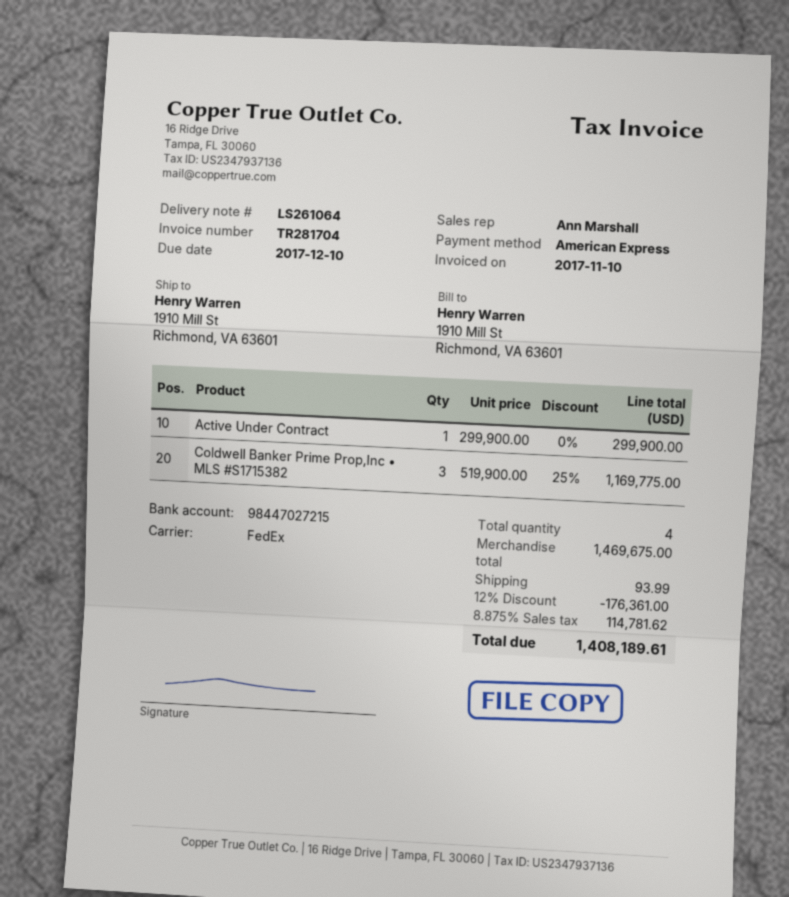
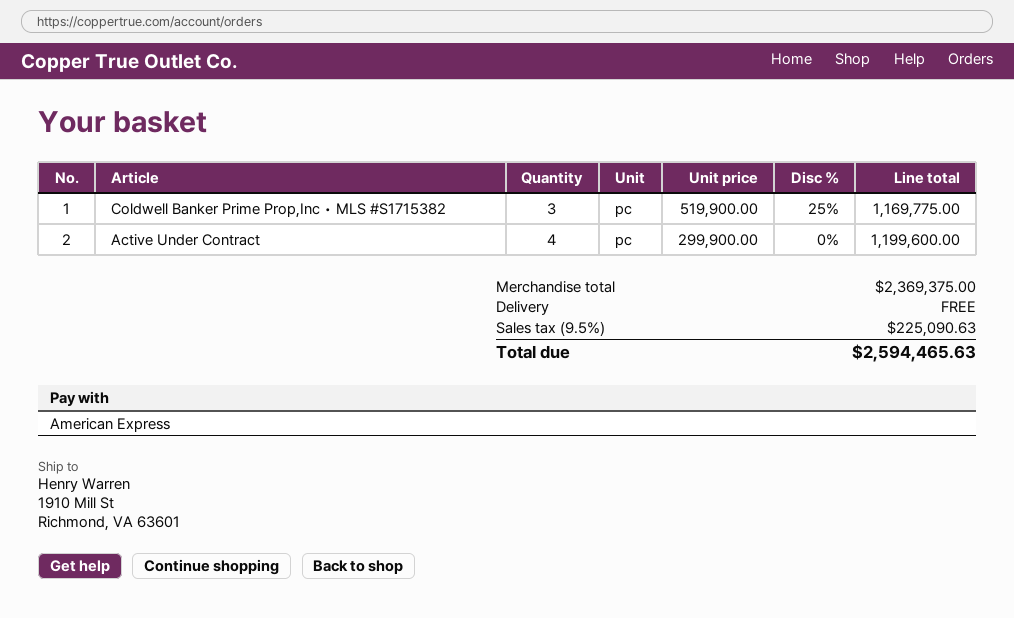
Active Under Contract: 1 x 299900.00 = 299900.00 -> 4 x 299900.00 = 1199600.00
subtotal: 1469675.00 -> 2369375.00
discount: 12% = 176361.00 -> none
shipping: 93.99 -> 0.00
tax: 8.875% = 114781.62 -> 9.5% = 225090.63
total: 1408189.61 -> 2594465.63

